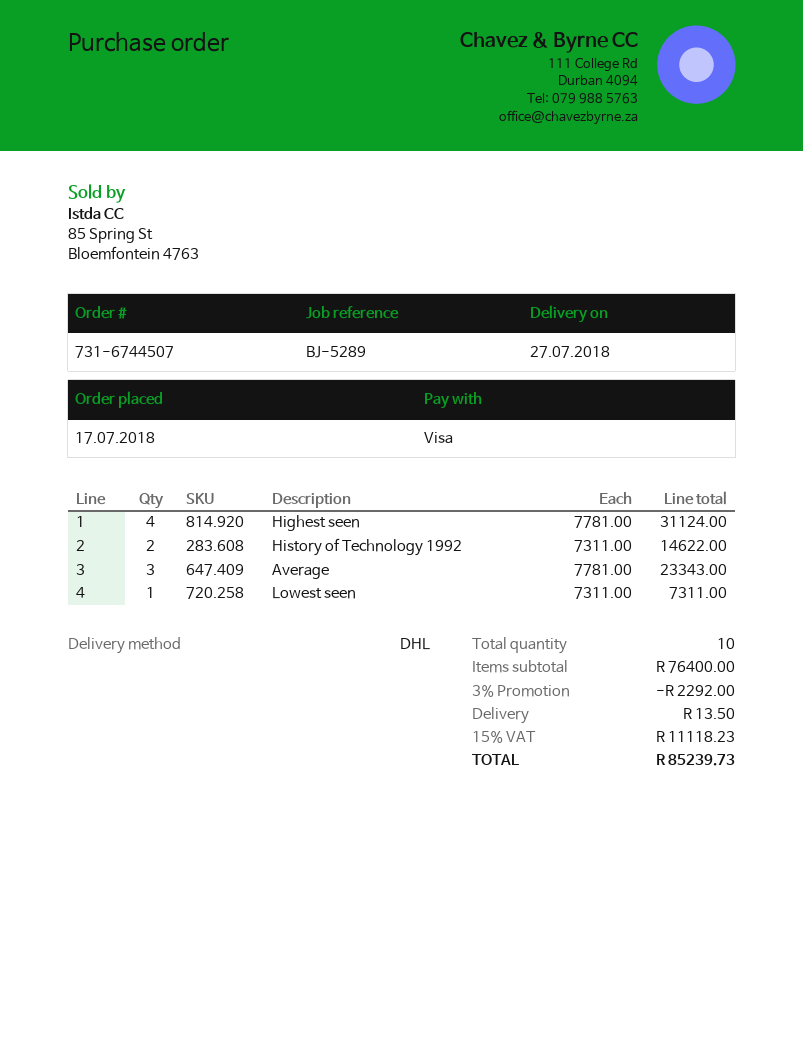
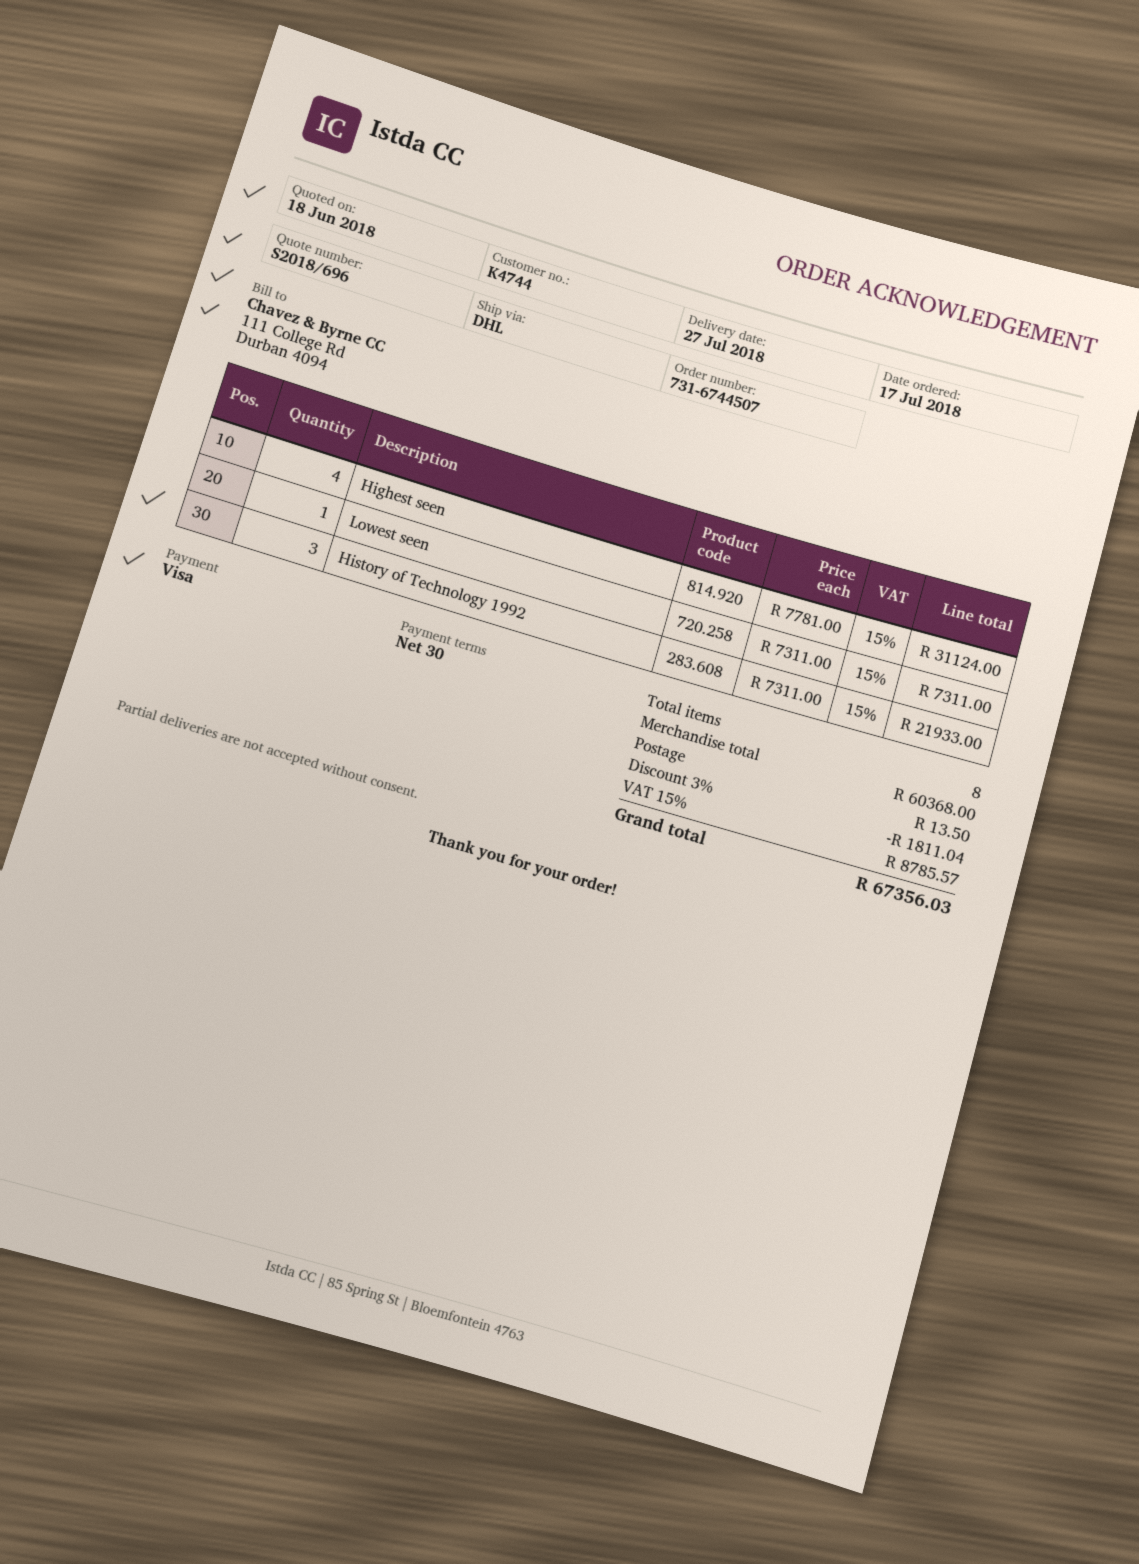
History of Technology 1992: 2 x 7311.00 = 14622.00 -> 3 x 7311.00 = 21933.00
Average: 3 x 7781.00 = 23343.00 -> none
total quantity: 10 -> 8
subtotal: 76400.00 -> 60368.00
discount: 3% = 2292.00 -> 3% = 1811.04
tax: 15% = 11118.23 -> 15% = 8785.57
total: 85239.73 -> 67356.03

